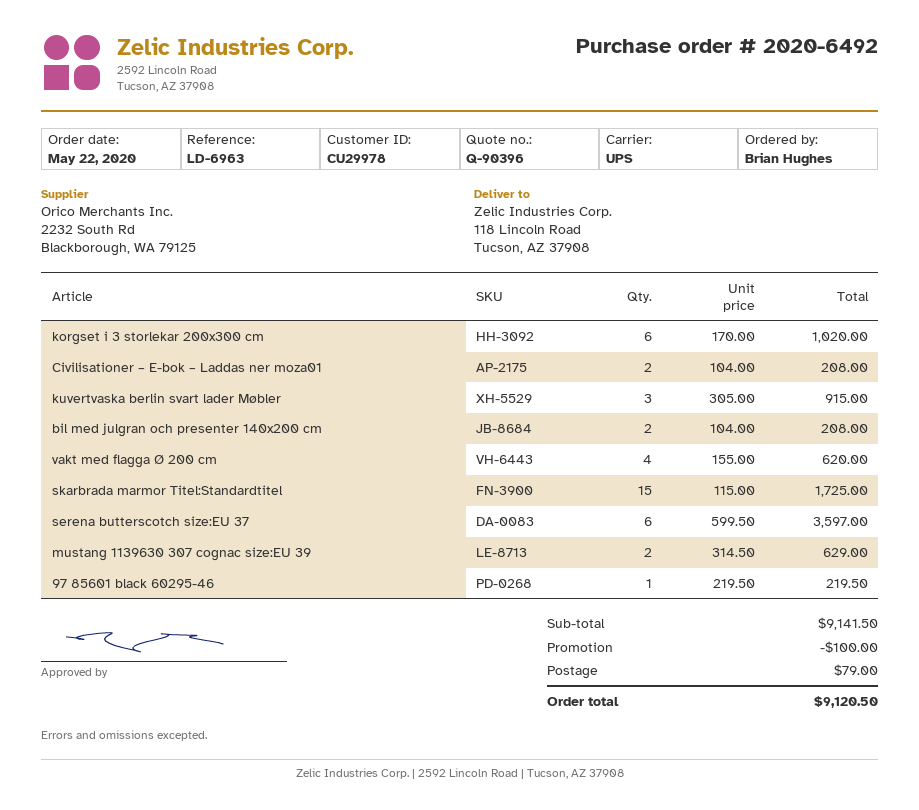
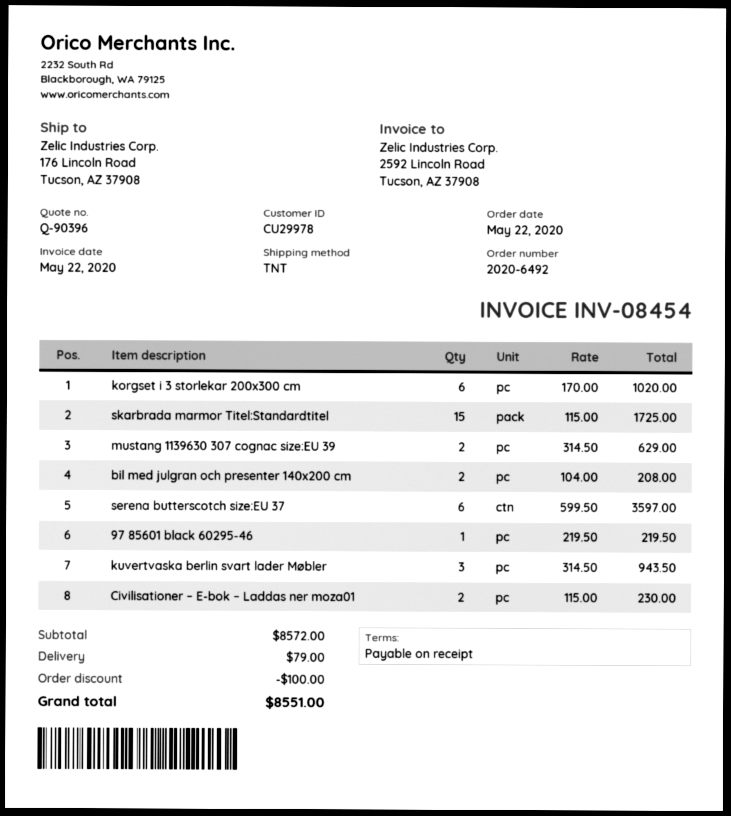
shipping method: UPS -> TNT
ship to: 118 Lincoln Road, Tucson, AZ 37908 -> 176 Lincoln Road, Tucson, AZ 37908
Civilisationer – E-bok – Laddas ner moza01: 2 x 104.00 = 208.00 -> 2 x 115.00 = 230.00
kuvertvaska berlin svart lader Møbler: 3 x 305.00 = 915.00 -> 3 x 314.50 = 943.50
vakt med flagga Ø 200 cm: 4 x 155.00 = 620.00 -> none
subtotal: 9141.50 -> 8572.00
total: 9120.50 -> 8551.00

